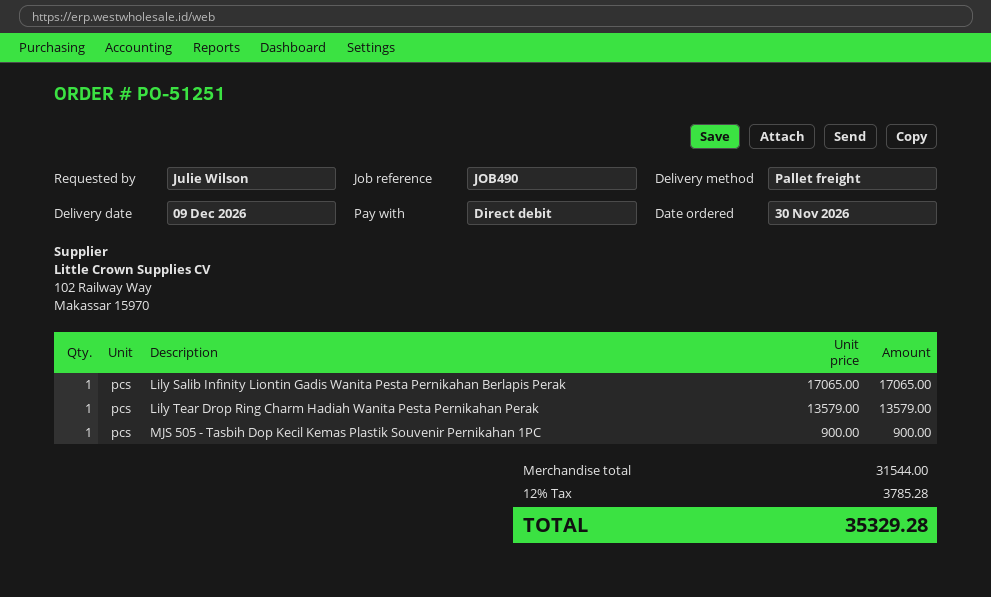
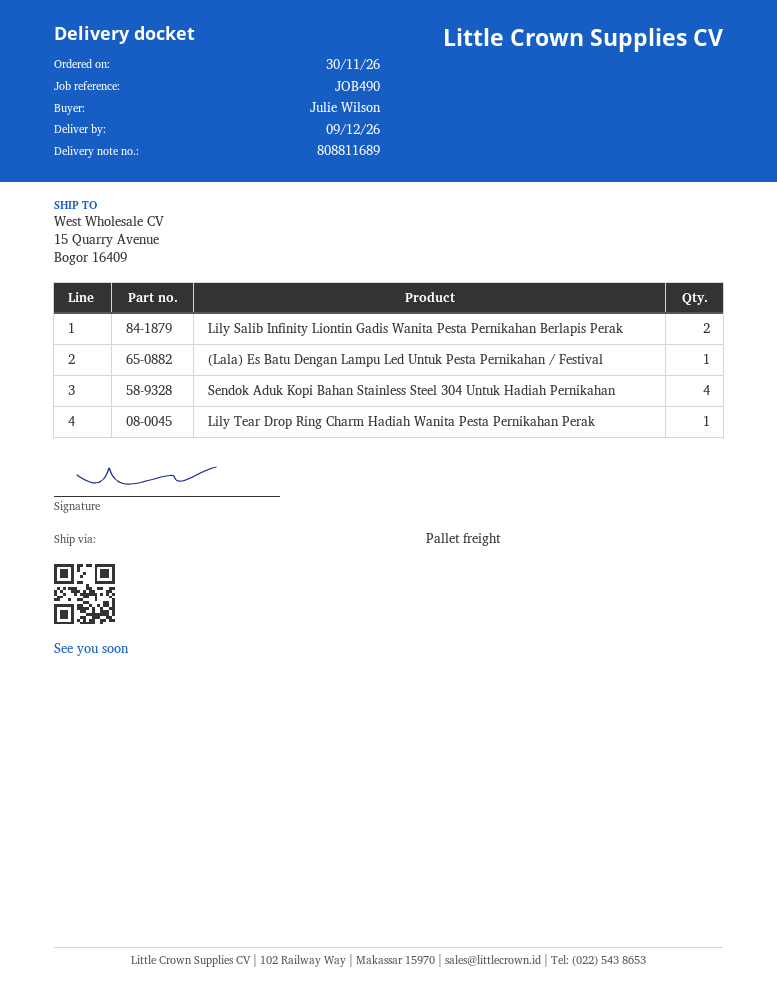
Lily Salib Infinity Liontin Gadis Wanita Pesta Pernikahan Berlapis Perak: 1 -> 2
MJS 505 - Tasbih Dop Kecil Kemas Plastik Souvenir Pernikahan 1PC: 1 -> none
(Lala) Es Batu Dengan Lampu Led Untuk Pesta Pernikahan / Festival: none -> 1
Sendok Aduk Kopi Bahan Stainless Steel 304 Untuk Hadiah Pernikahan: none -> 4

